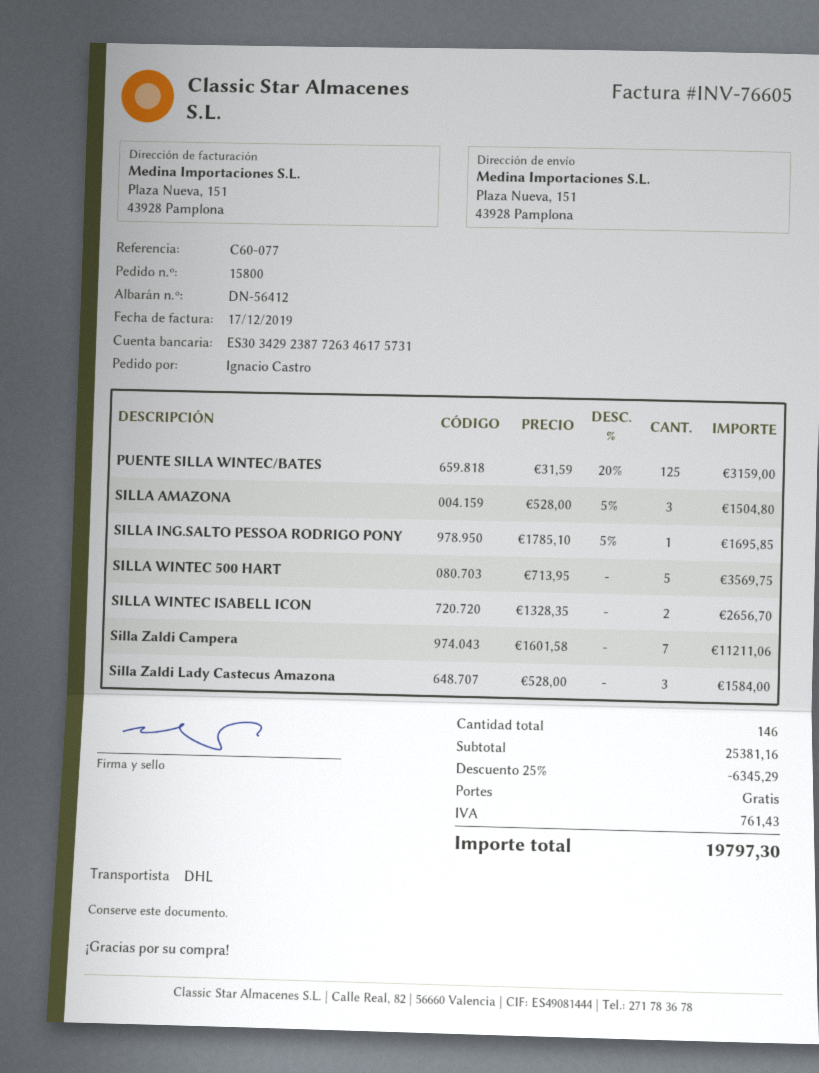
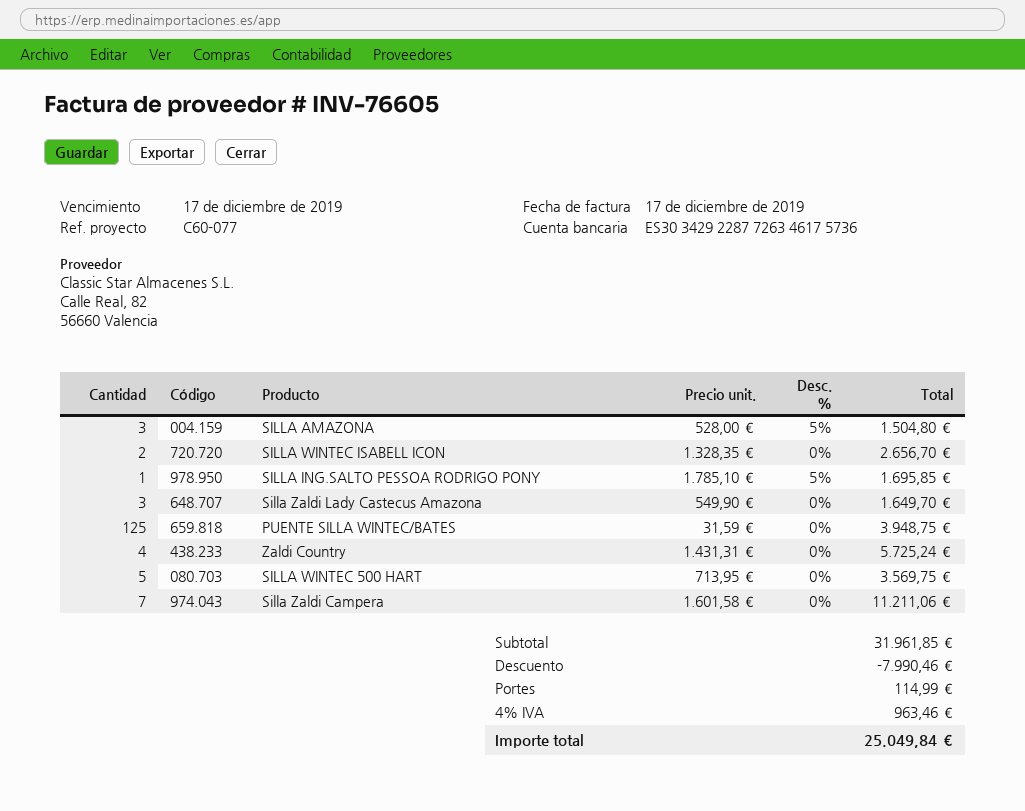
bank account: ES3034292387726346175731 -> ES3034292287726346175736
PUENTE SILLA WINTEC/BATES: 125 x 31.59 - 20% = 3159.00 -> 125 x 31.59 = 3948.75
Silla Zaldi Lady Castecus Amazona: 3 x 528.00 = 1584.00 -> 3 x 549.90 = 1649.70
Zaldi Country: none -> 4 x 1431.31 = 5725.24
subtotal: 25381.16 -> 31961.85
discount: 6345.29 -> 7990.46
shipping: 0.00 -> 114.99
tax: 761.43 -> 963.46
total: 19797.30 -> 25049.84

